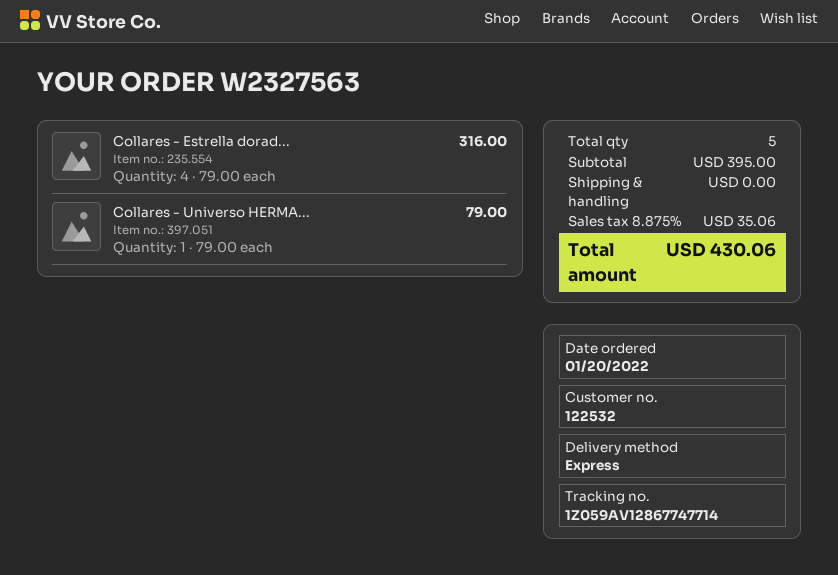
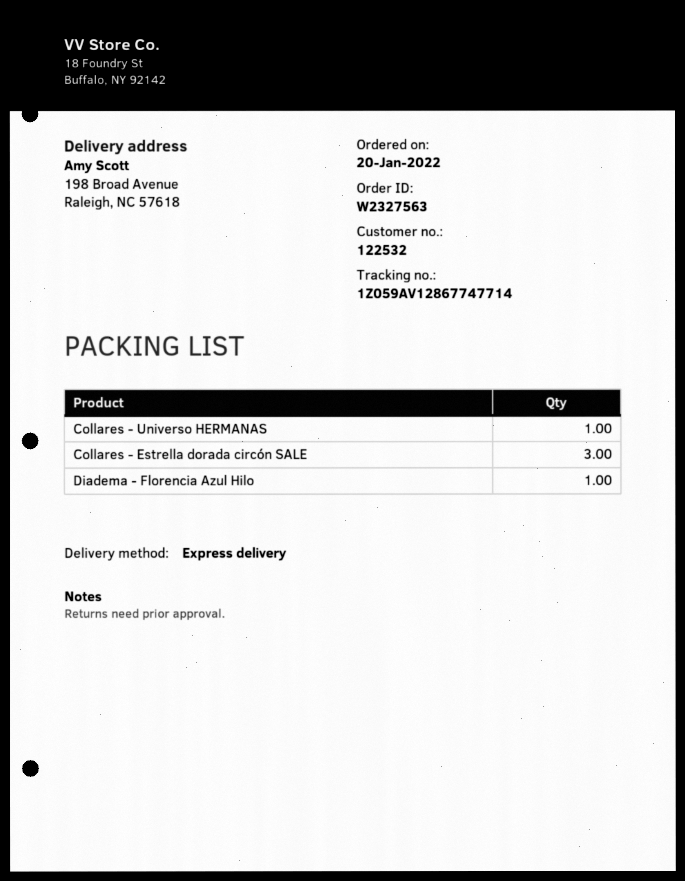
Collares - Estrella dorad...: 4 -> 3
Diadema - Florencia Azul Hilo: none -> 1

